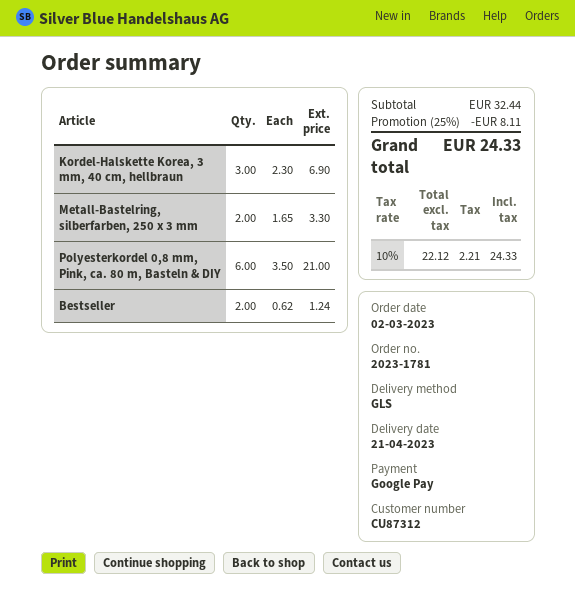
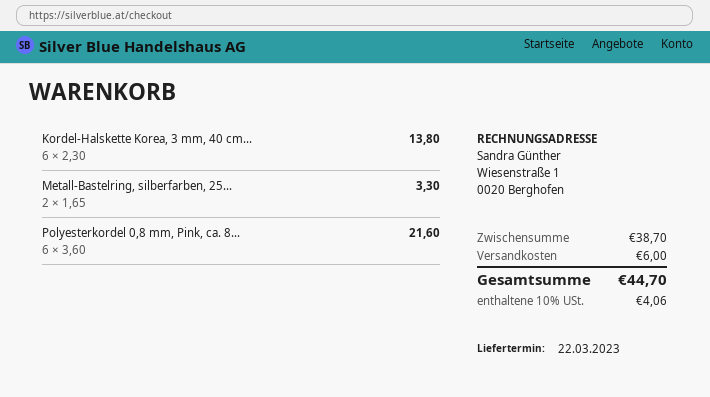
delivery date: 2023-04-21 -> 2023-03-22
Kordel-Halskette Korea, 3 mm, 40 cm, hellbraun: 3 x 2.30 = 6.90 -> 6 x 2.30 = 13.80
Polyesterkordel 0,8 mm, Pink, ca. 80 m, Basteln & DIY: 6 x 3.50 = 21.00 -> 6 x 3.60 = 21.60
Bestseller: 2 x 0.62 = 1.24 -> none
subtotal: 32.44 -> 38.70
discount: 25% = 8.11 -> none
shipping: none -> 6.00
tax: 10% = 2.21 -> 10% = 4.06
total: 24.33 -> 44.70

